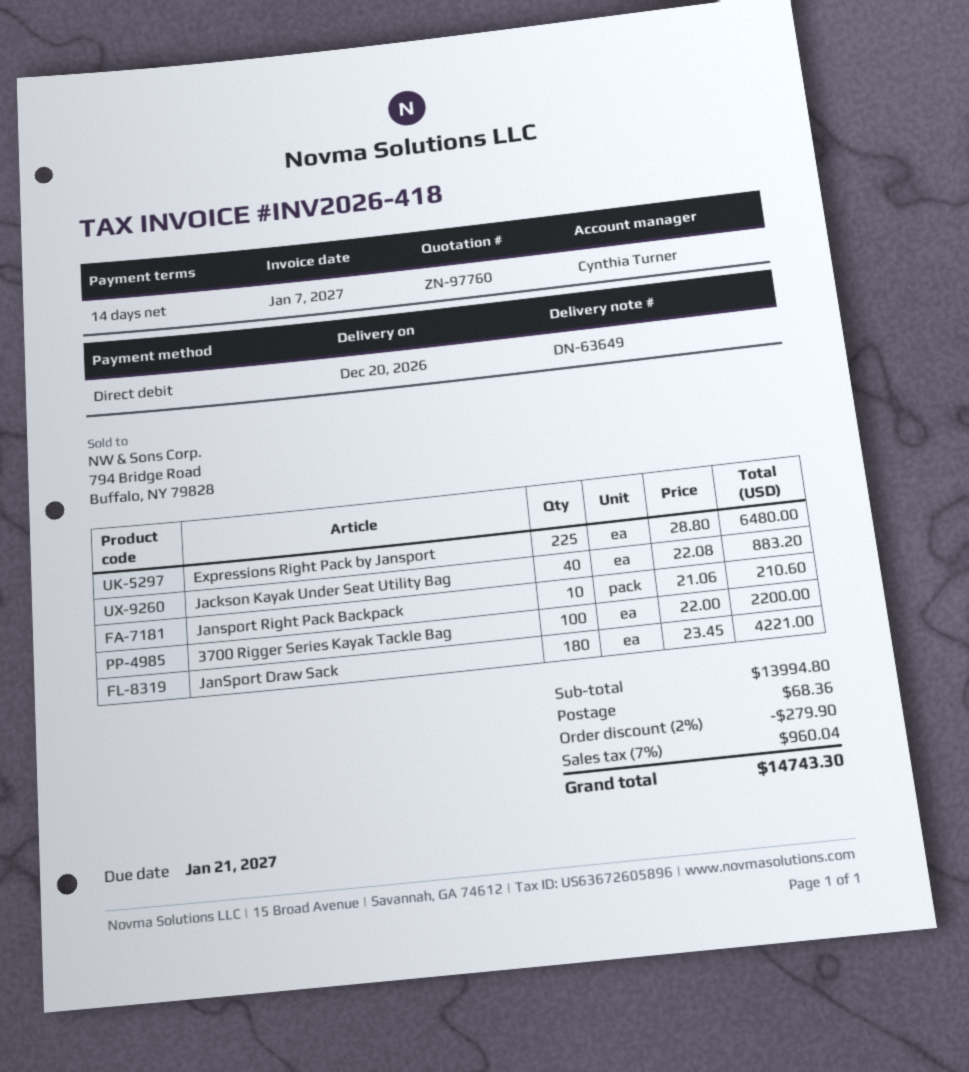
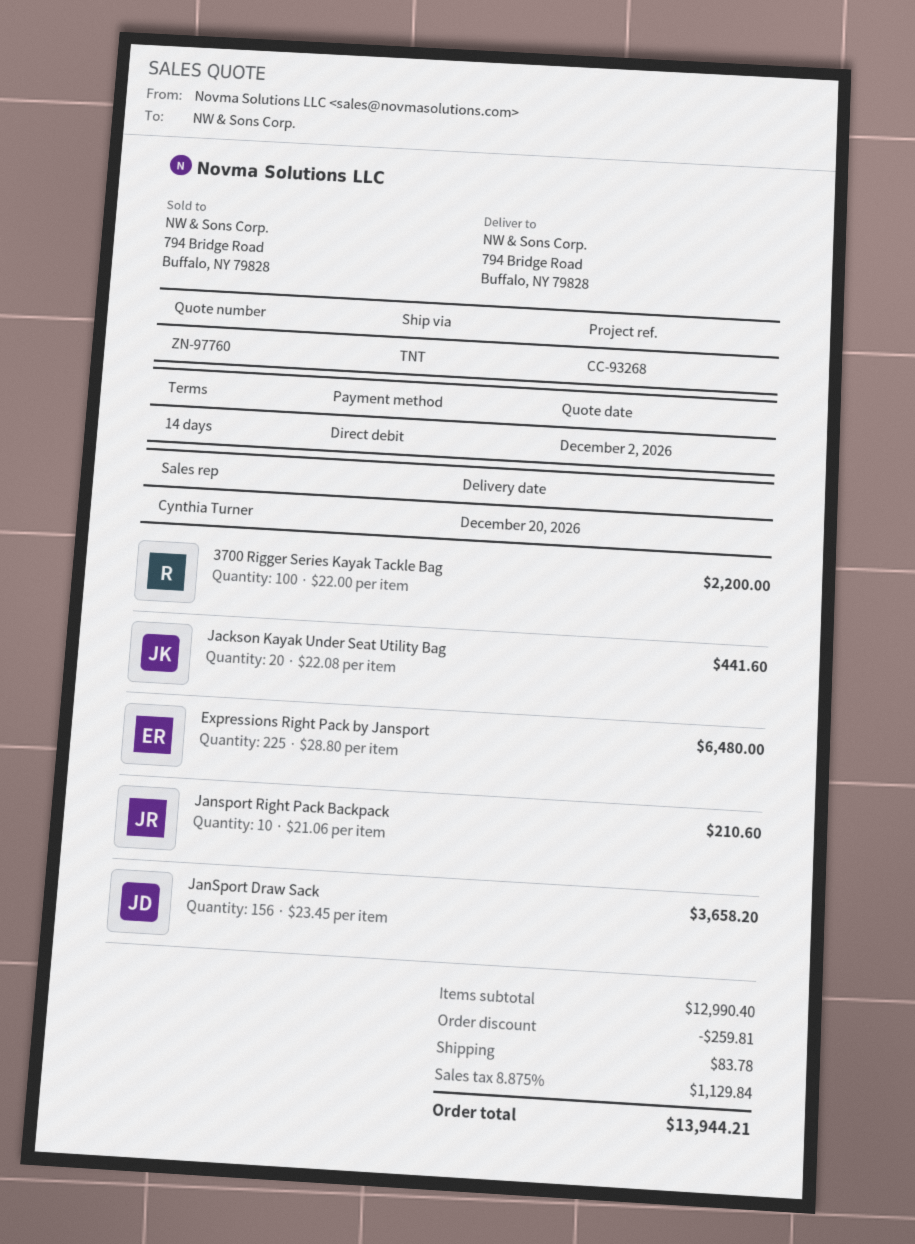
Jackson Kayak Under Seat Utility Bag: 40 x 22.08 = 883.20 -> 20 x 22.08 = 441.60
JanSport Draw Sack: 180 x 23.45 = 4221.00 -> 156 x 23.45 = 3658.20
subtotal: 13994.80 -> 12990.40
discount: 279.90 -> 259.81
shipping: 68.36 -> 83.78
tax: 7% = 960.04 -> 8.875% = 1129.84
total: 14743.30 -> 13944.21

